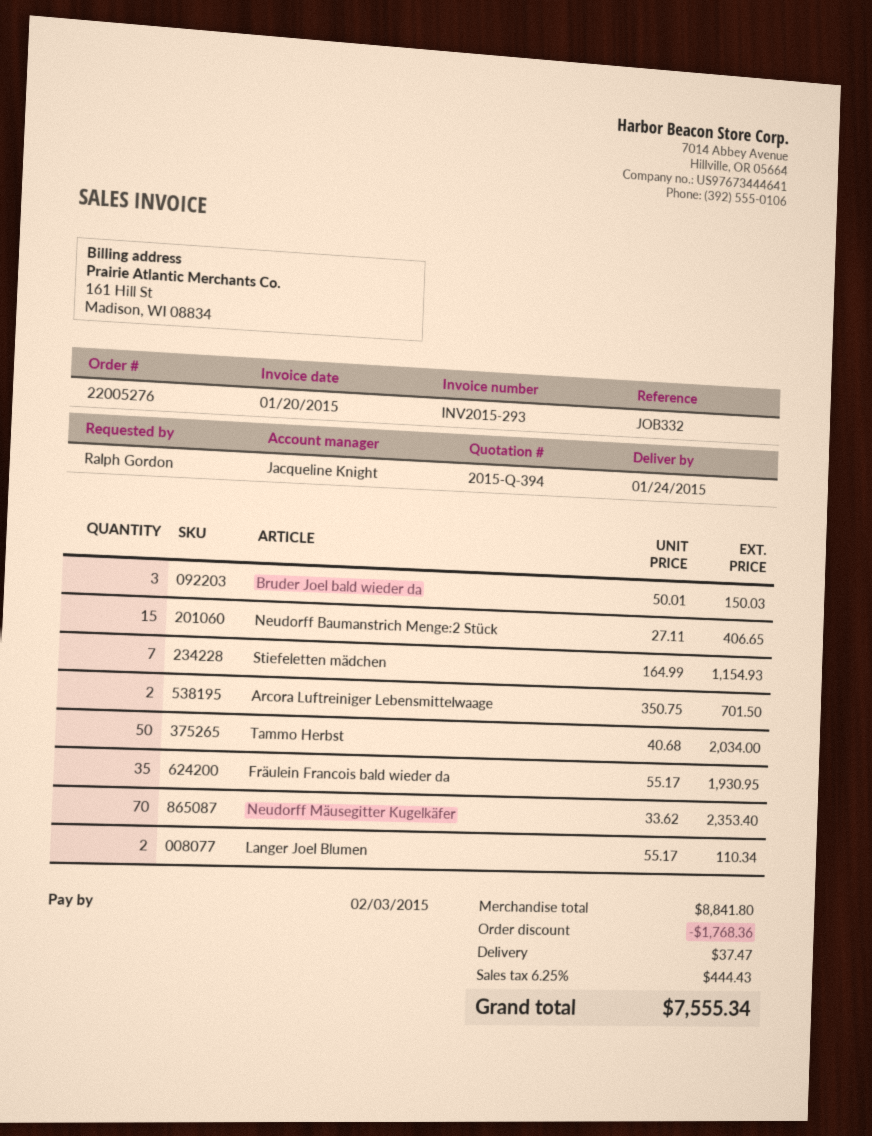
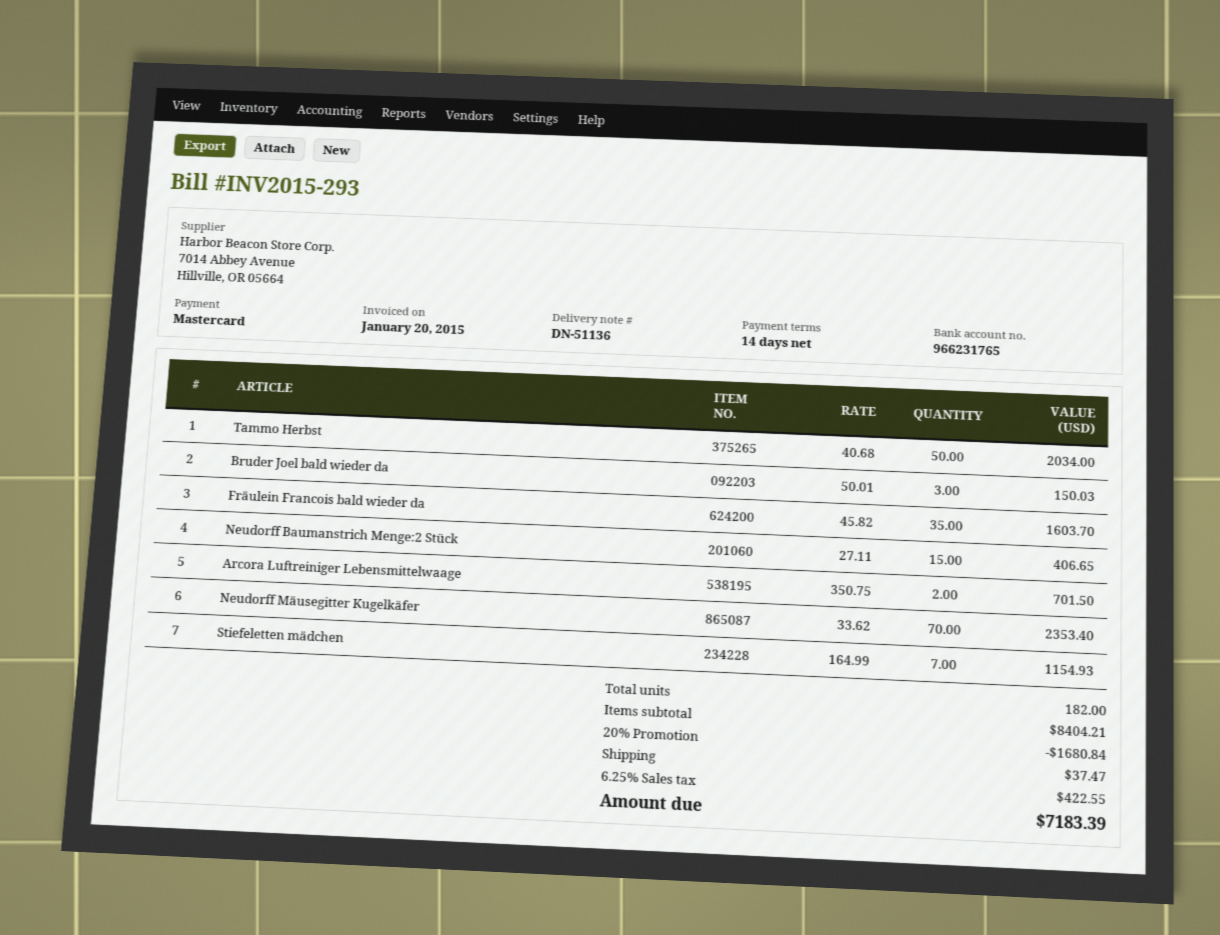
Fräulein Francois bald wieder da: 35 x 55.17 = 1930.95 -> 35 x 45.82 = 1603.70
Langer Joel Blumen: 2 x 55.17 = 110.34 -> none
subtotal: 8841.80 -> 8404.21
discount: 1768.36 -> 1680.84
tax: 6.25% = 444.43 -> 6.25% = 422.55
total: 7555.34 -> 7183.39

